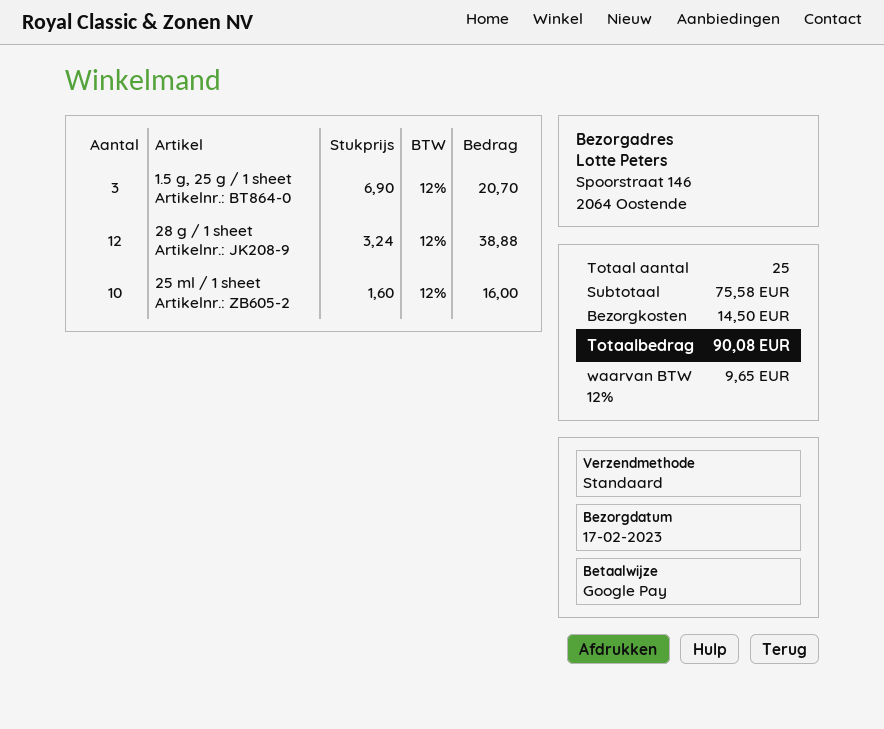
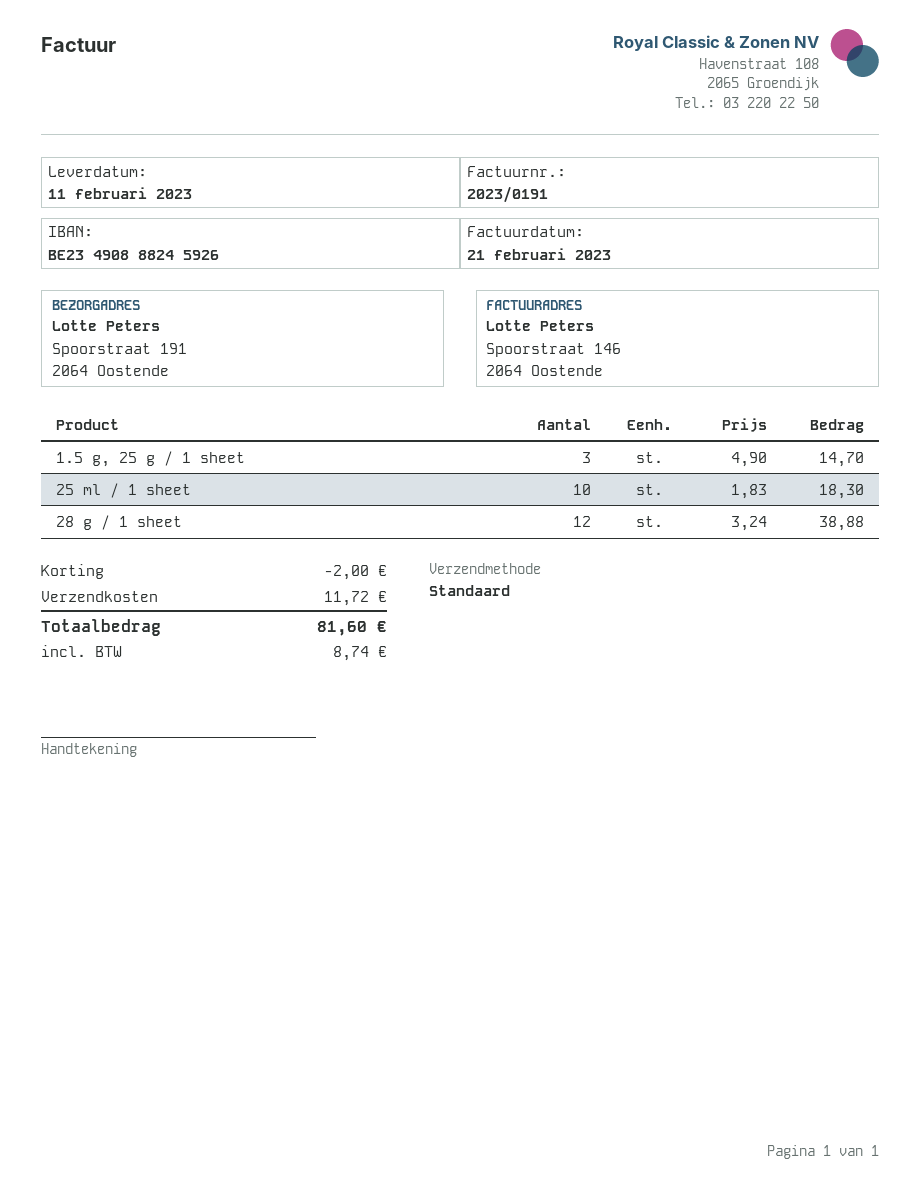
delivery date: 2023-02-17 -> 2023-02-11
ship to: Spoorstraat 146, 2064 Oostende -> Spoorstraat 191, 2064 Oostende
1.5 g, 25 g / 1 sheet: 3 x 6.90 = 20.70 -> 3 x 4.90 = 14.70
25 ml / 1 sheet: 10 x 1.60 = 16.00 -> 10 x 1.83 = 18.30
discount: none -> 2.00
shipping: 14.50 -> 11.72
tax: 9.65 -> 8.74
total: 90.08 -> 81.60

